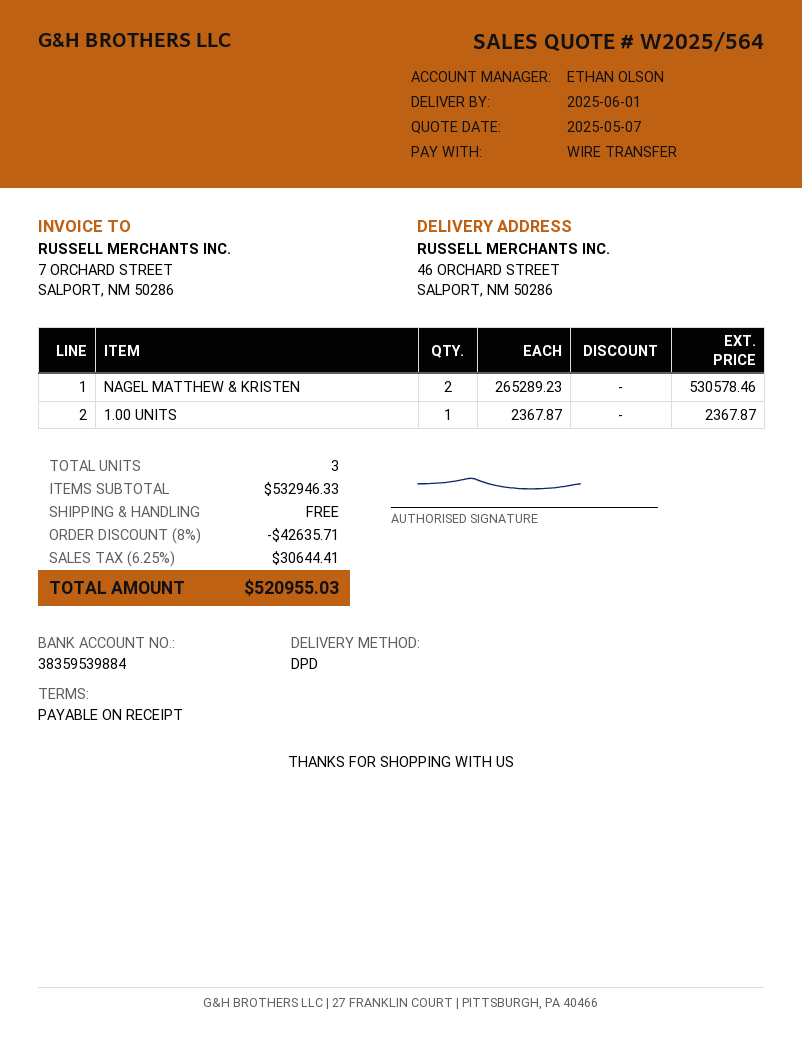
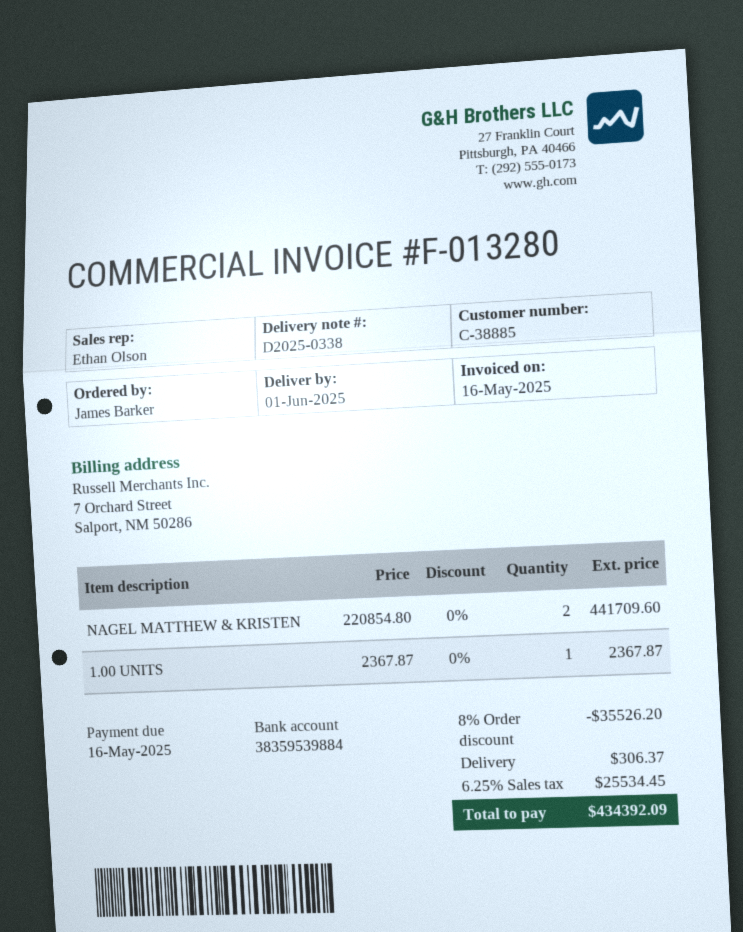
NAGEL MATTHEW & KRISTEN: 2 x 265289.23 = 530578.46 -> 2 x 220854.80 = 441709.60
discount: 8% = 42635.71 -> 8% = 35526.20
shipping: 0.00 -> 306.37
tax: 6.25% = 30644.41 -> 6.25% = 25534.45
total: 520955.03 -> 434392.09

